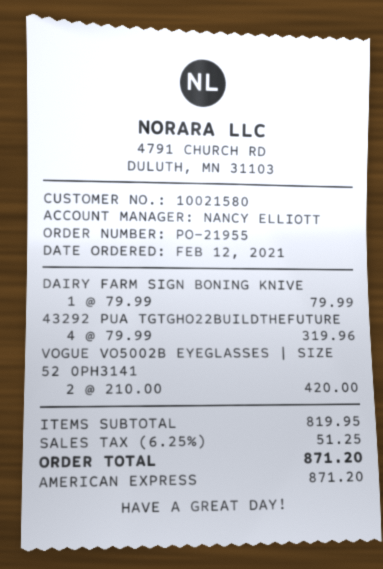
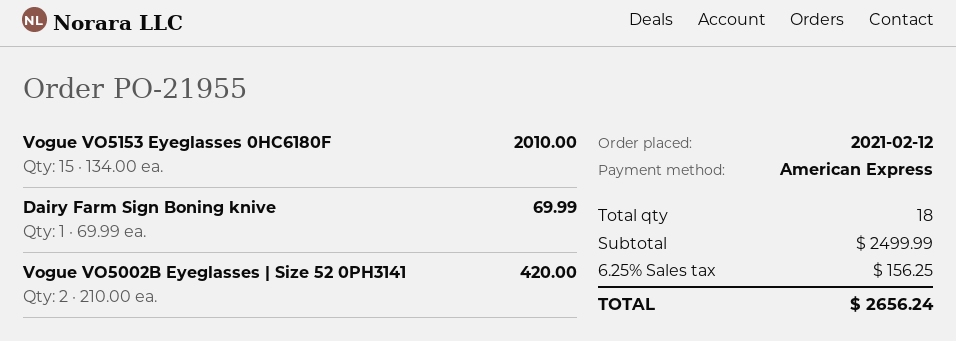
DAIRY FARM SIGN BONING KNIVE: 1 x 79.99 = 79.99 -> 1 x 69.99 = 69.99
43292 PUA TGTGHO22BUILDTHEFUTURE: 4 x 79.99 = 319.96 -> none
Vogue VO5153 Eyeglasses 0HC6180F: none -> 15 x 134.00 = 2010.00
subtotal: 819.95 -> 2499.99
tax: 6.25% = 51.25 -> 6.25% = 156.25
total: 871.20 -> 2656.24

